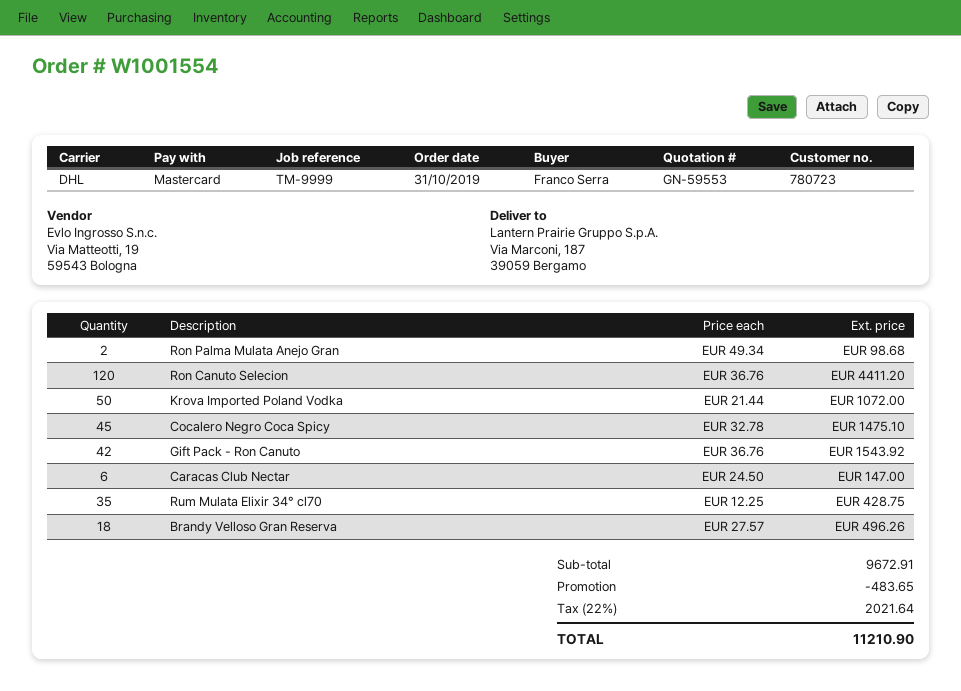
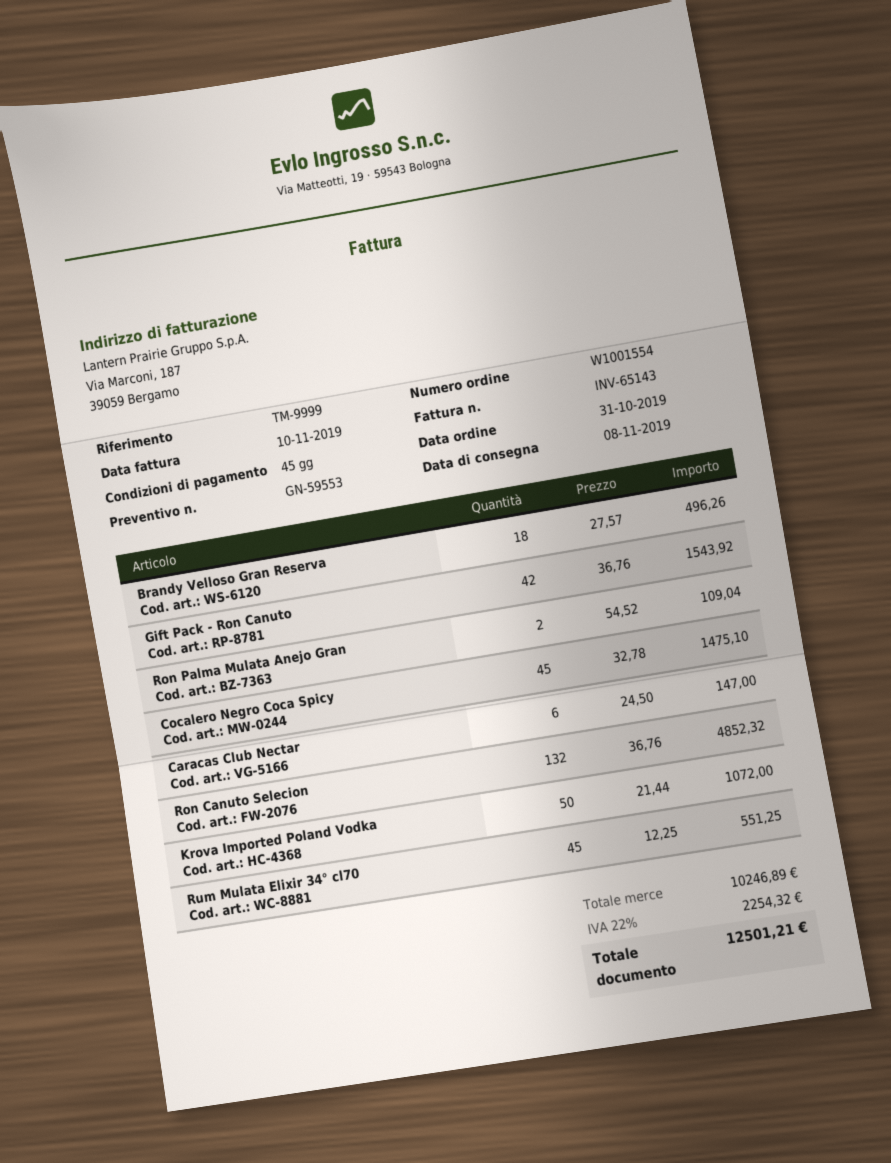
Ron Palma Mulata Anejo Gran: 2 x 49.34 = 98.68 -> 2 x 54.52 = 109.04
Ron Canuto Selecion: 120 x 36.76 = 4411.20 -> 132 x 36.76 = 4852.32
Rum Mulata Elixir 34° cl70: 35 x 12.25 = 428.75 -> 45 x 12.25 = 551.25
subtotal: 9672.91 -> 10246.89
discount: 483.65 -> none
tax: 22% = 2021.64 -> 22% = 2254.32
total: 11210.90 -> 12501.21

